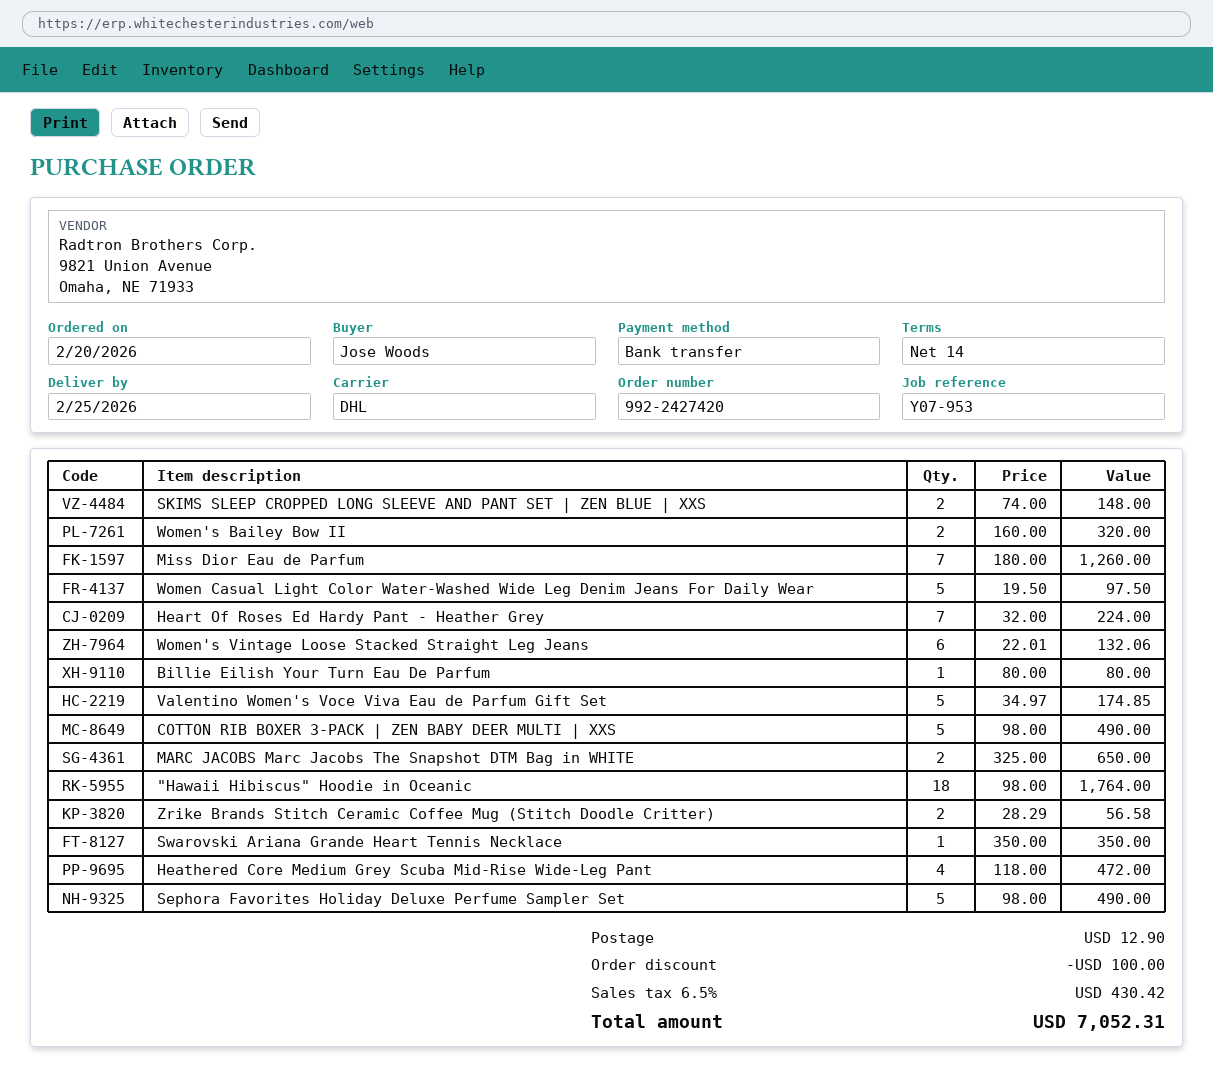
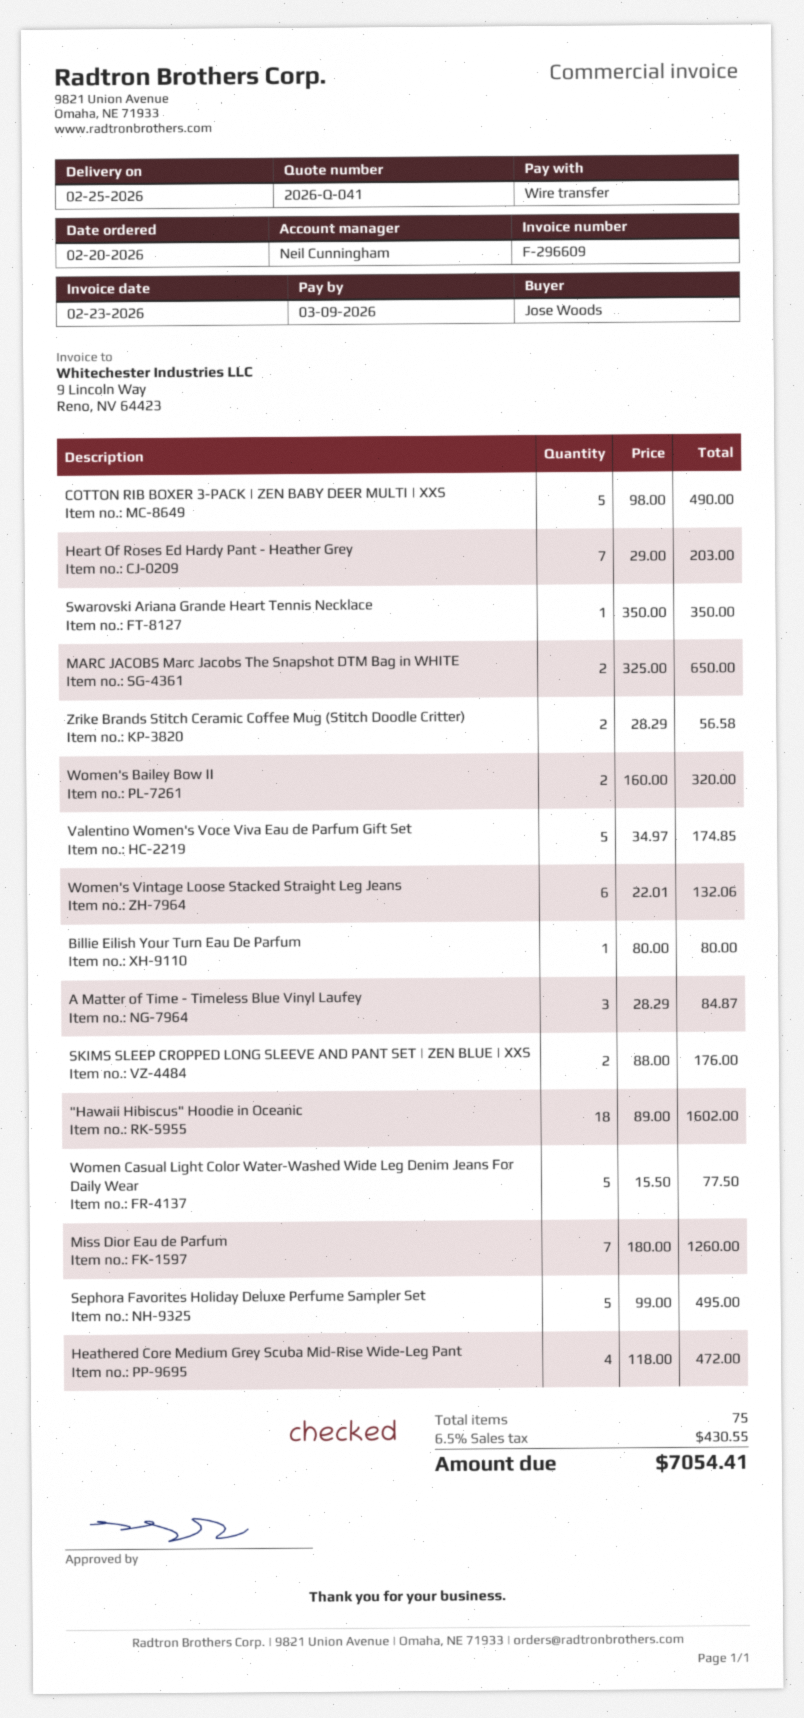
SKIMS SLEEP CROPPED LONG SLEEVE AND PANT SET | ZEN BLUE | XXS: 2 x 74.00 = 148.00 -> 2 x 88.00 = 176.00
Women Casual Light Color Water-Washed Wide Leg Denim Jeans For Daily Wear: 5 x 19.50 = 97.50 -> 5 x 15.50 = 77.50
Heart Of Roses Ed Hardy Pant - Heather Grey: 7 x 32.00 = 224.00 -> 7 x 29.00 = 203.00
"Hawaii Hibiscus" Hoodie in Oceanic: 18 x 98.00 = 1764.00 -> 18 x 89.00 = 1602.00
Sephora Favorites Holiday Deluxe Perfume Sampler Set: 5 x 98.00 = 490.00 -> 5 x 99.00 = 495.00
A Matter of Time - Timeless Blue Vinyl Laufey: none -> 3 x 28.29 = 84.87
discount: 100.00 -> none
shipping: 12.90 -> none
tax: 6.5% = 430.42 -> 6.5% = 430.55
total: 7052.31 -> 7054.41

